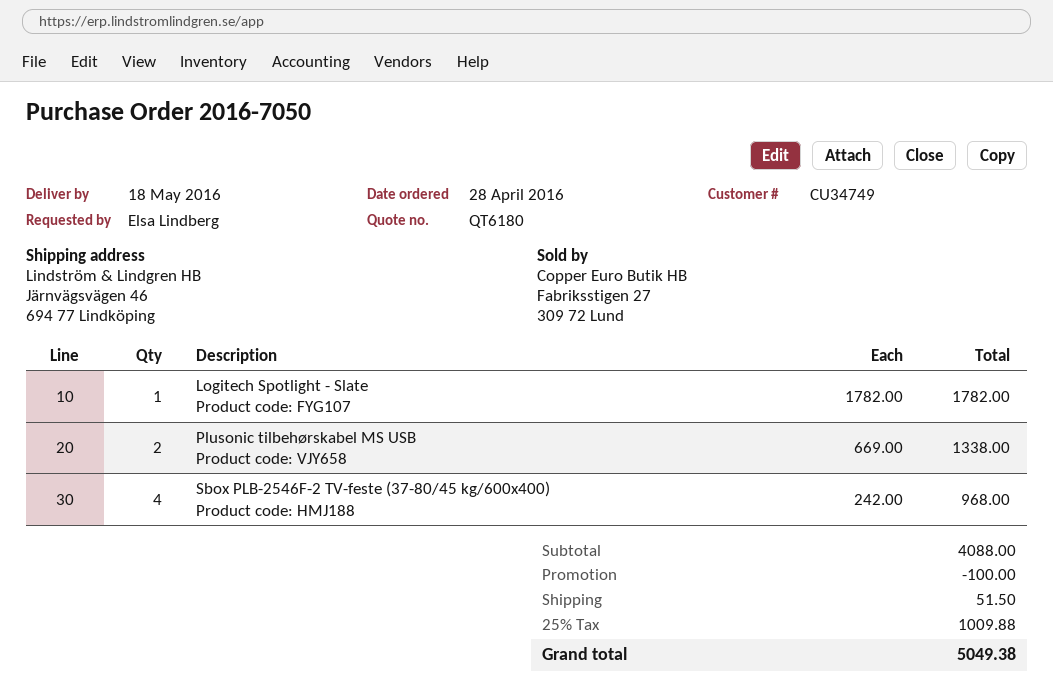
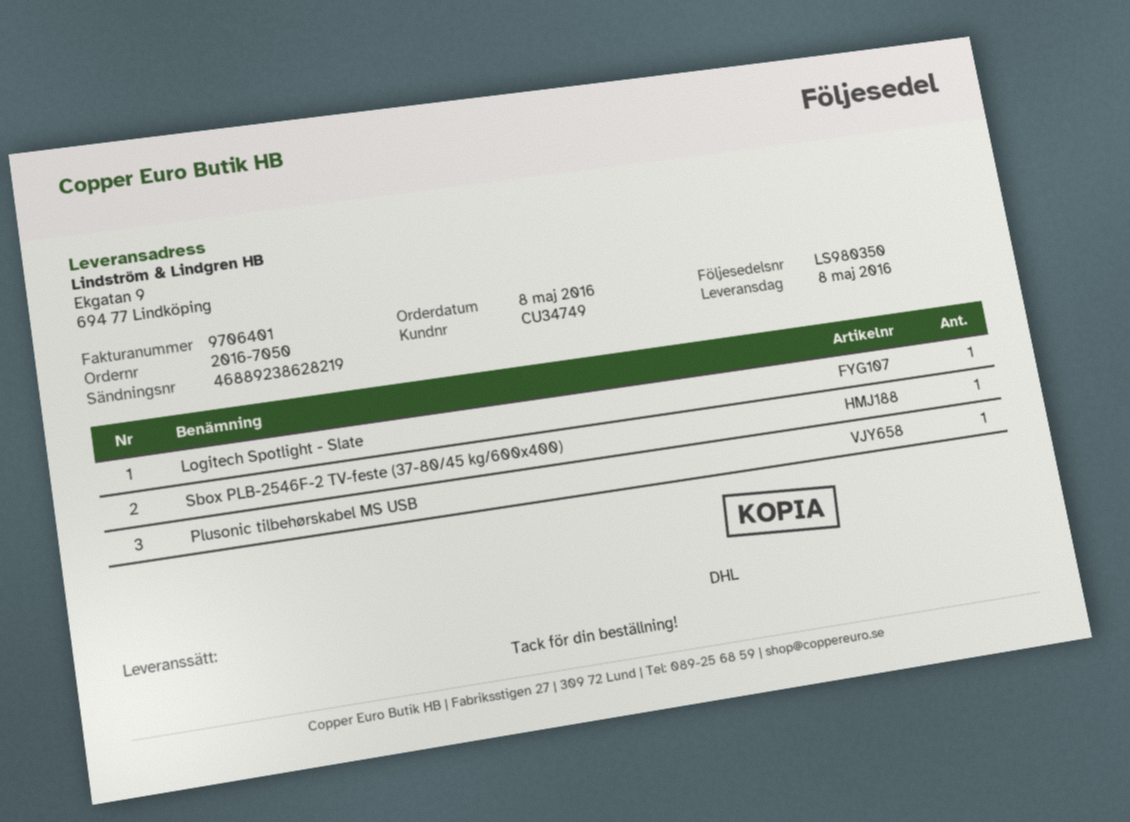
order date: 2016-04-28 -> 2016-05-08
delivery date: 2016-05-18 -> 2016-05-08
ship to: Järnvägsvägen 46, 694 77 Lindköping -> Ekgatan 9, 694 77 Lindköping
Plusonic tilbehørskabel MS USB: 2 -> 1
Sbox PLB-2546F-2 TV-feste (37-80/45 kg/600x400): 4 -> 1

